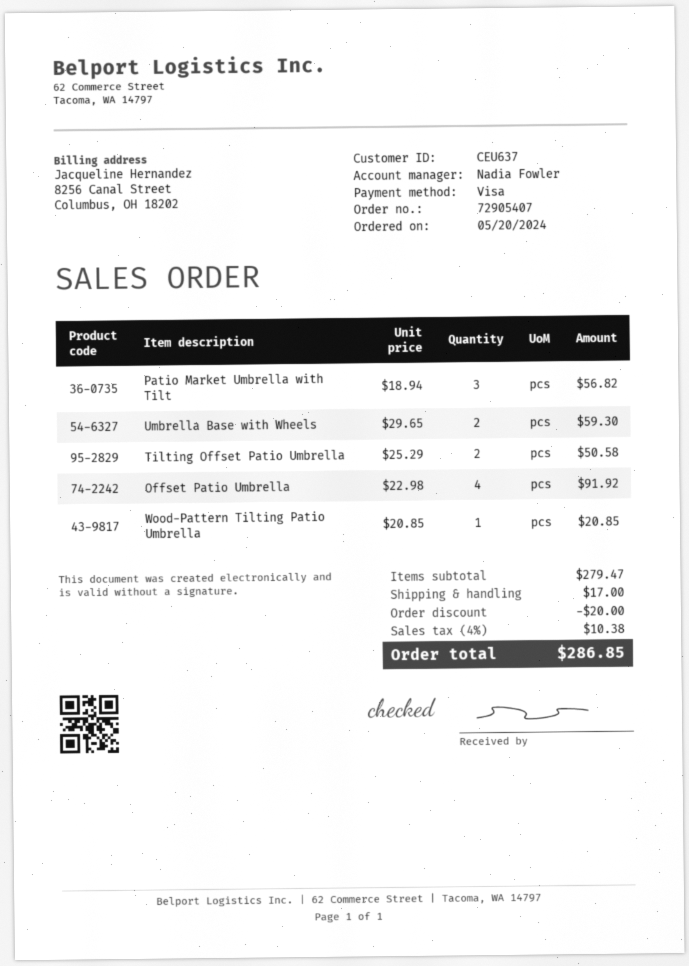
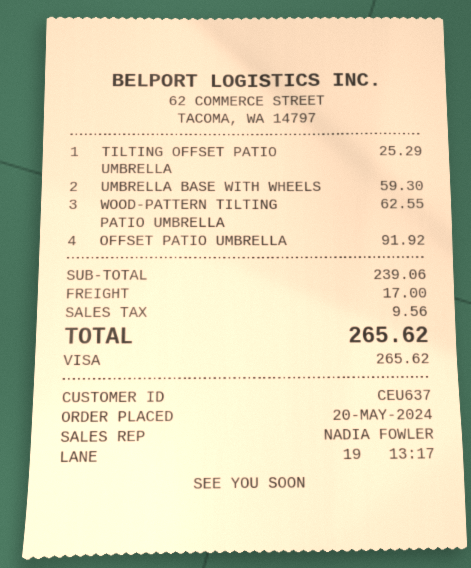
Patio Market Umbrella with Tilt: 3 for 56.82 -> none
Tilting Offset Patio Umbrella: 2 for 50.58 -> 1 for 25.29
Wood-Pattern Tilting Patio Umbrella: 1 for 20.85 -> 3 for 62.55
subtotal: 279.47 -> 239.06
discount: 20.00 -> none
tax: 10.38 -> 9.56
total: 286.85 -> 265.62

